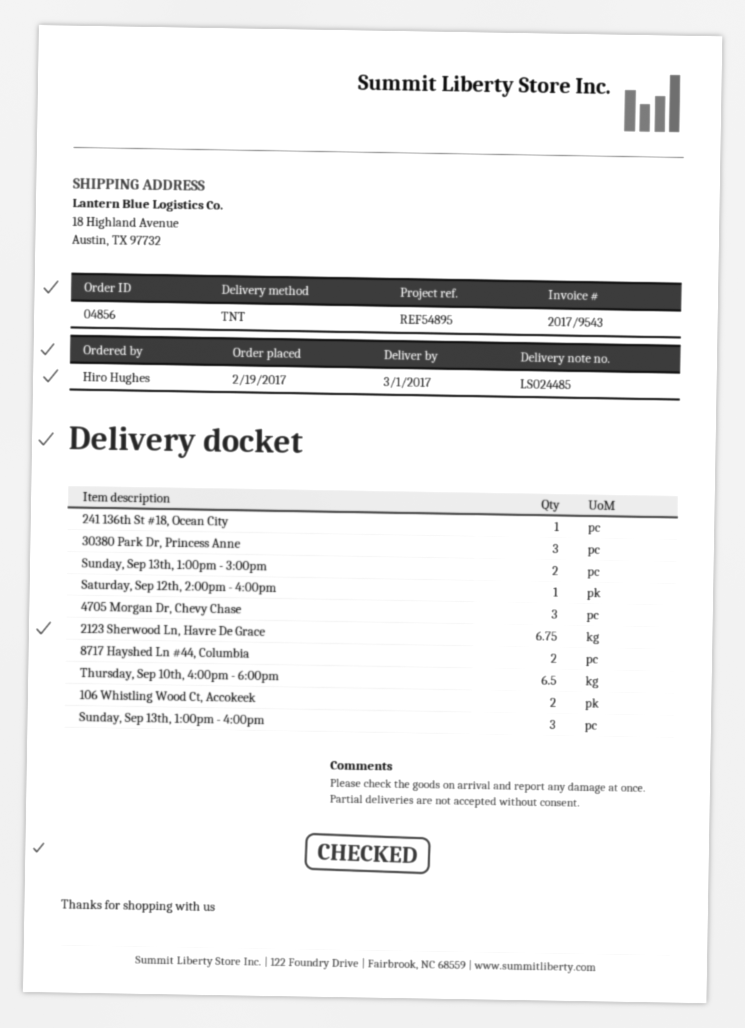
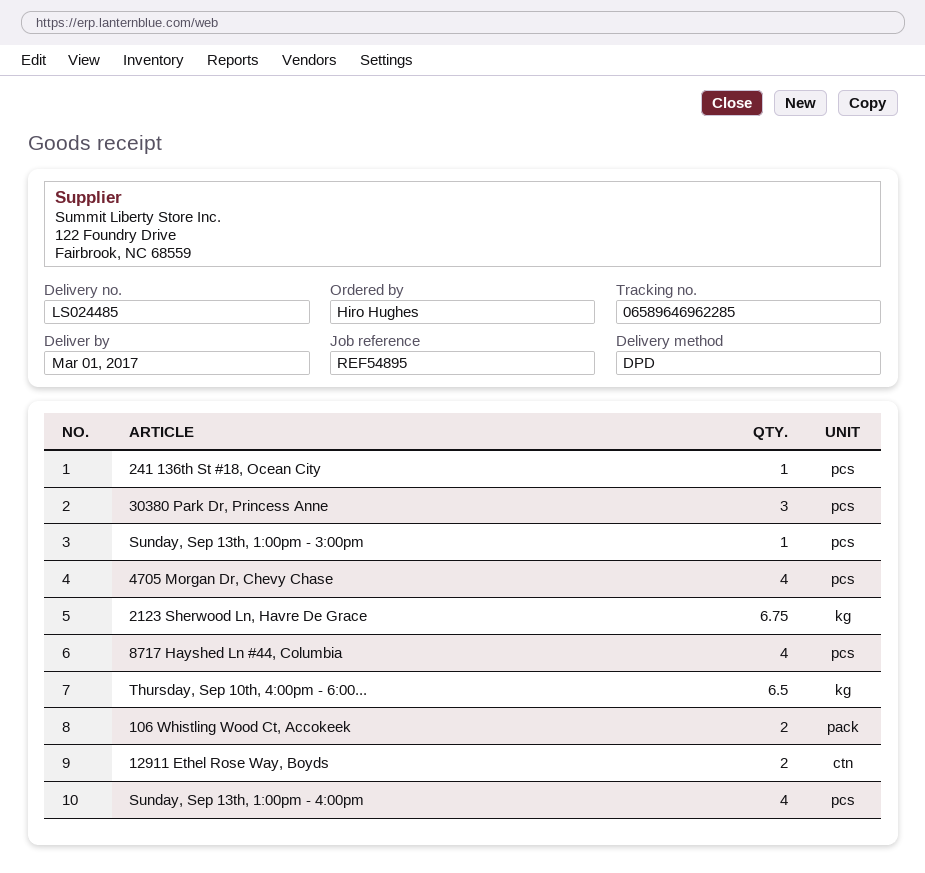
shipping method: TNT -> DPD
Sunday, Sep 13th, 1:00pm - 3:00pm: 2 -> 1
Saturday, Sep 12th, 2:00pm - 4:00pm: 1 -> none
4705 Morgan Dr, Chevy Chase: 3 -> 4
8717 Hayshed Ln #44, Columbia: 2 -> 4
Sunday, Sep 13th, 1:00pm - 4:00pm: 3 -> 4
12911 Ethel Rose Way, Boyds: none -> 2

